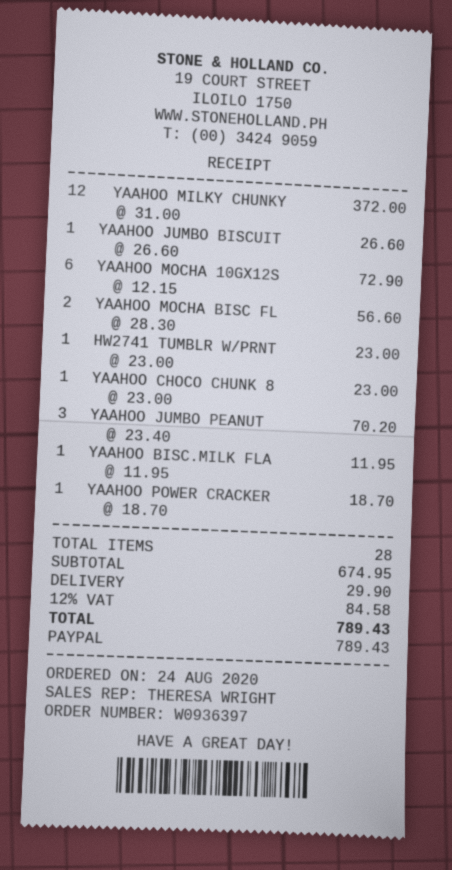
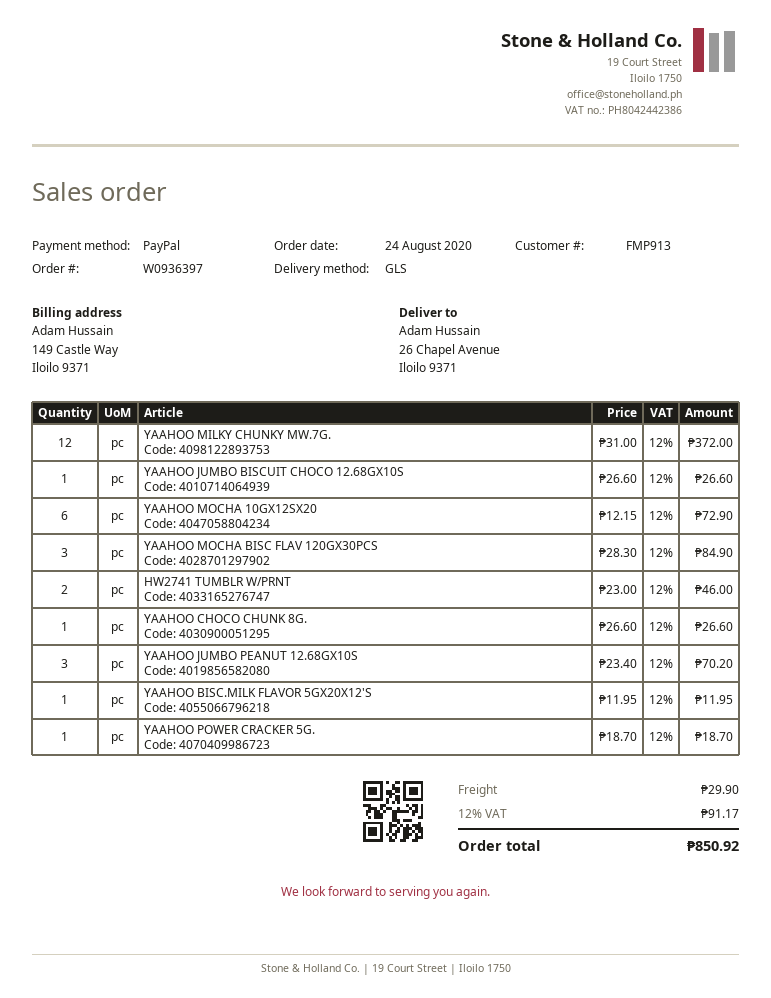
YAAHOO MOCHA BISC FL: 2 x 28.30 = 56.60 -> 3 x 28.30 = 84.90
HW2741 TUMBLR W/PRNT: 1 x 23.00 = 23.00 -> 2 x 23.00 = 46.00
YAAHOO CHOCO CHUNK 8: 1 x 23.00 = 23.00 -> 1 x 26.60 = 26.60
tax: 12% = 84.58 -> 12% = 91.17
total: 789.43 -> 850.92

